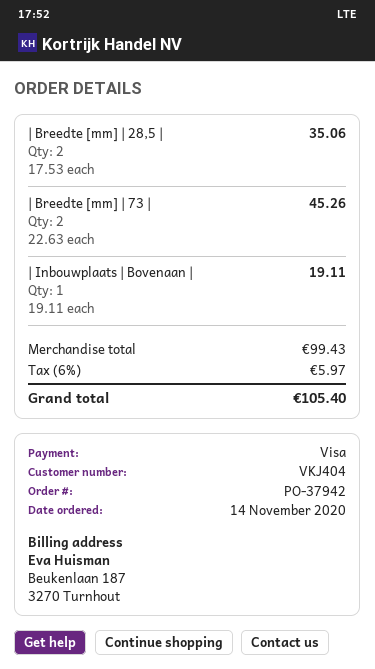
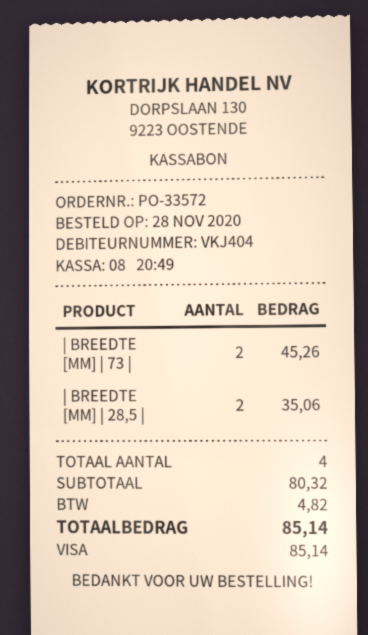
order number: PO-37942 -> PO-33572
order date: 2020-11-14 -> 2020-11-28
| Inbouwplaats | Bovenaan |: 1 for 19.11 -> none
subtotal: 99.43 -> 80.32
tax: 5.97 -> 4.82
total: 105.40 -> 85.14

